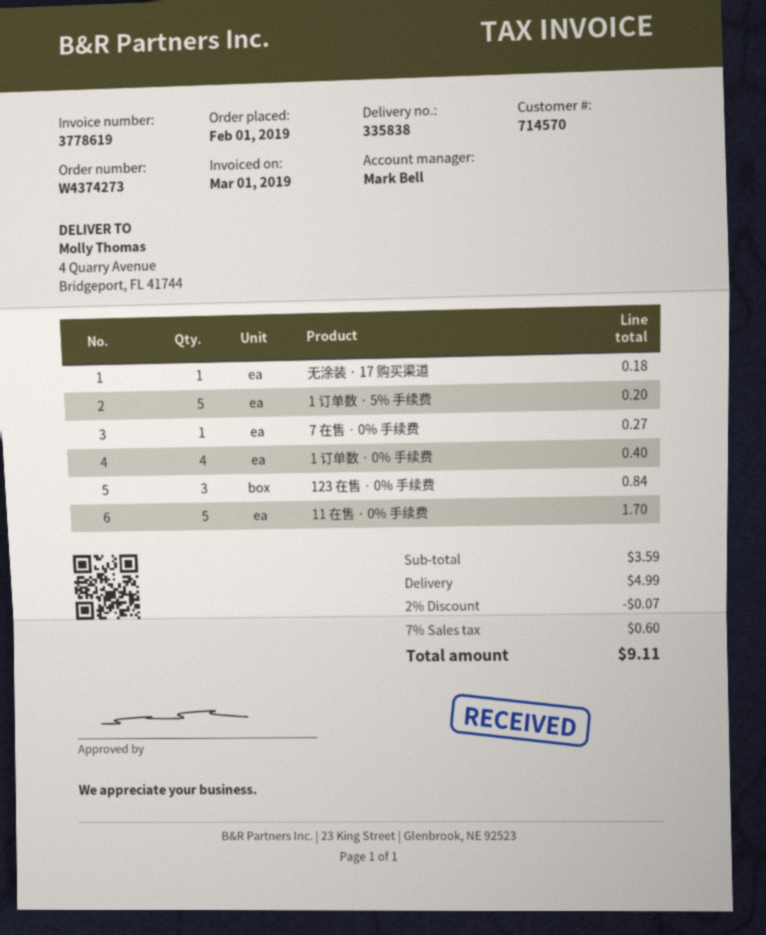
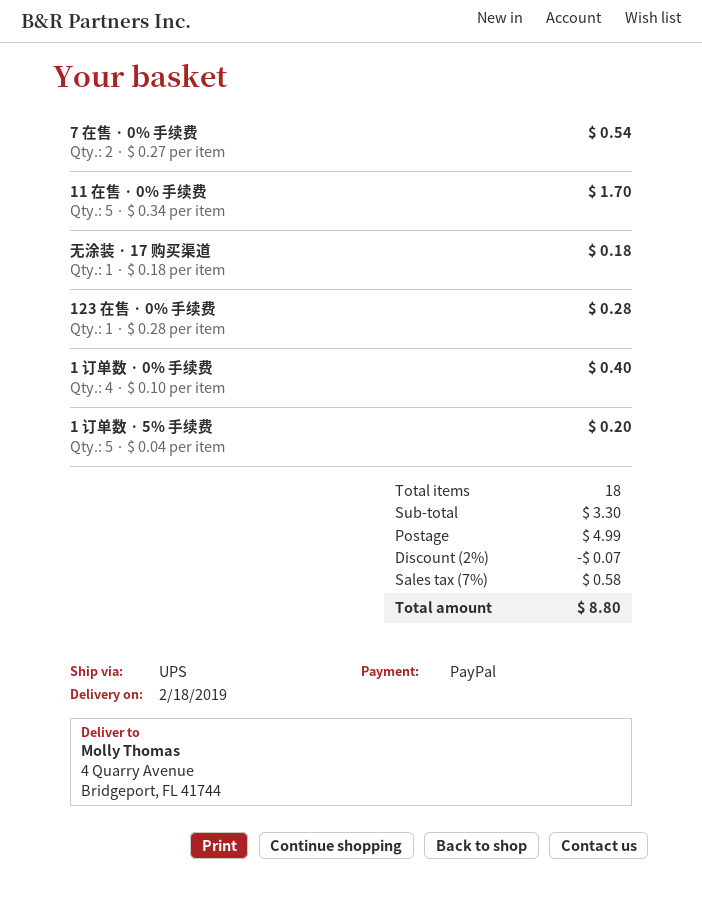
7 在售 · 0% 手续费: 1 for 0.27 -> 2 for 0.54
123 在售 · 0% 手续费: 3 for 0.84 -> 1 for 0.28
subtotal: 3.59 -> 3.30
tax: 7% = 0.60 -> 7% = 0.58
total: 9.11 -> 8.80

